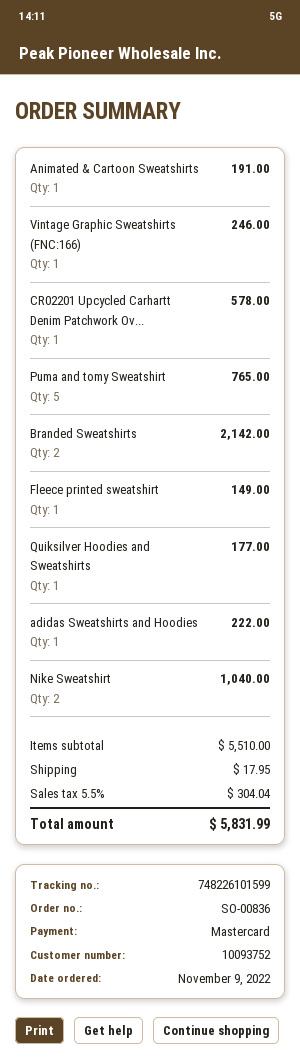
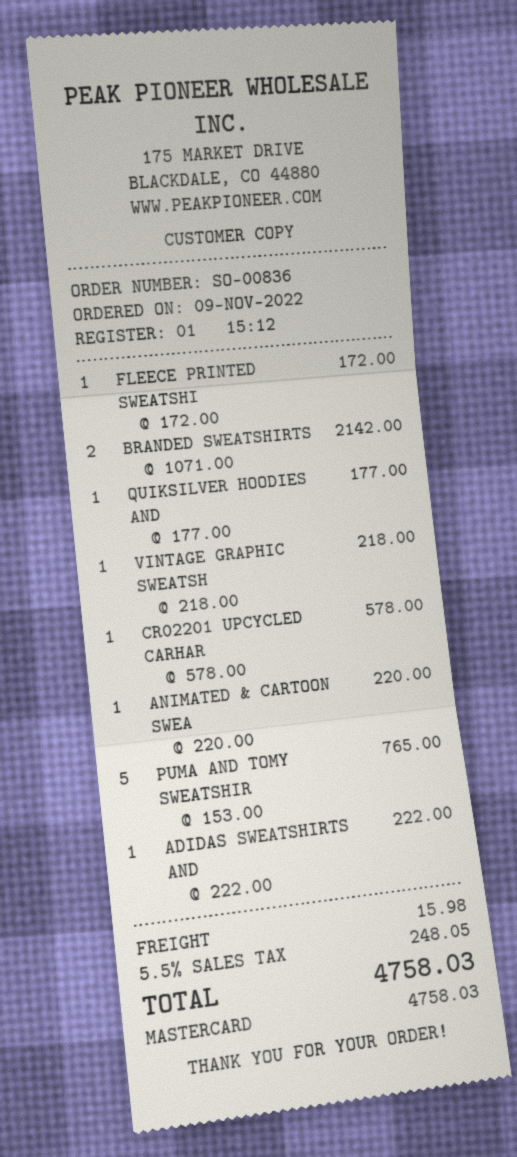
Animated & Cartoon Sweatshirts: 1 for 191.00 -> 1 for 220.00
Vintage Graphic Sweatshirts (FNC:166): 1 for 246.00 -> 1 for 218.00
Fleece printed sweatshirt: 1 for 149.00 -> 1 for 172.00
Nike Sweatshirt: 2 for 1040.00 -> none
shipping: 17.95 -> 15.98
tax: 5.5% = 304.04 -> 5.5% = 248.05
total: 5831.99 -> 4758.03

